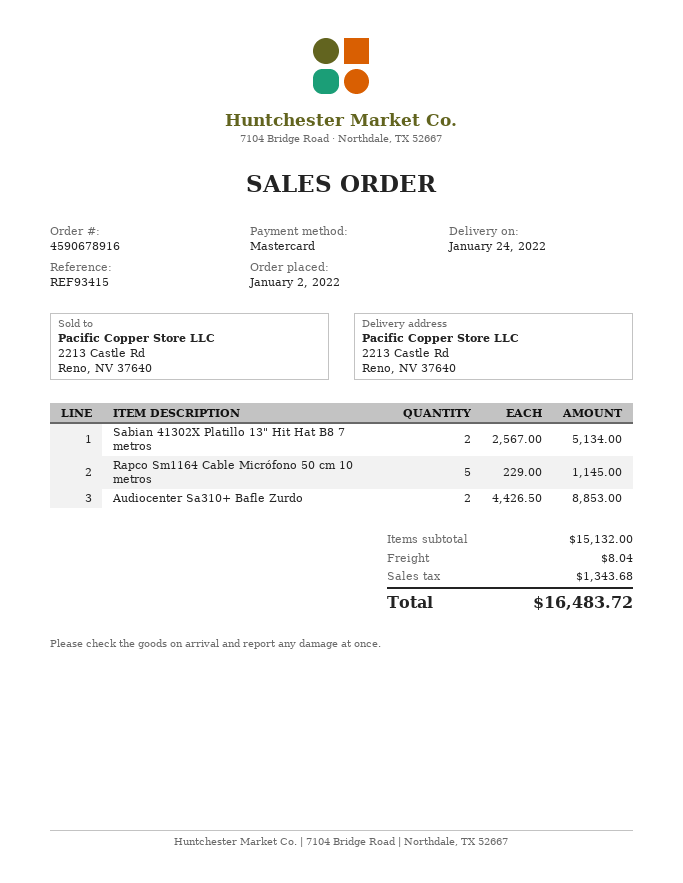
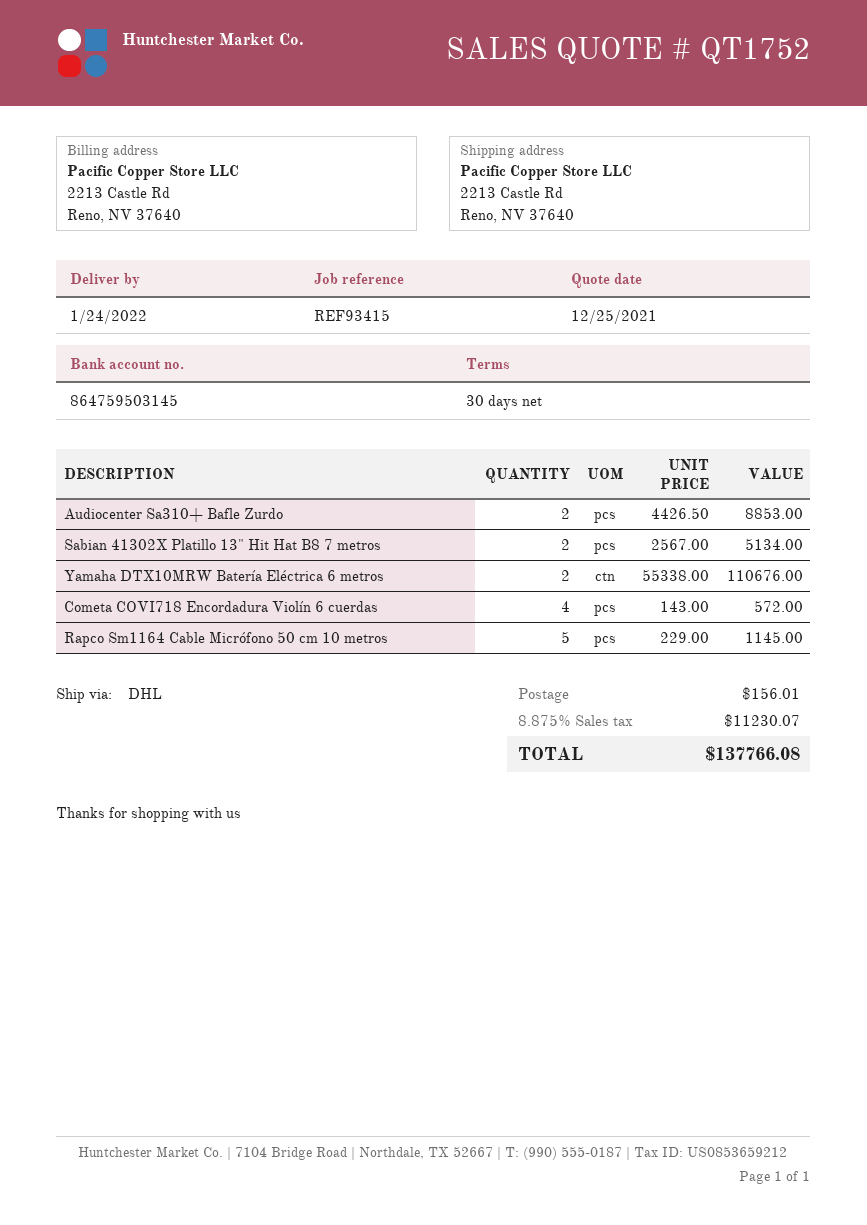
Yamaha DTX10MRW Batería Eléctrica 6 metros: none -> 2 x 55338.00 = 110676.00
Cometa COVI718 Encordadura Violín 6 cuerdas: none -> 4 x 143.00 = 572.00
shipping: 8.04 -> 156.01
tax: 1343.68 -> 11230.07
total: 16483.72 -> 137766.08

